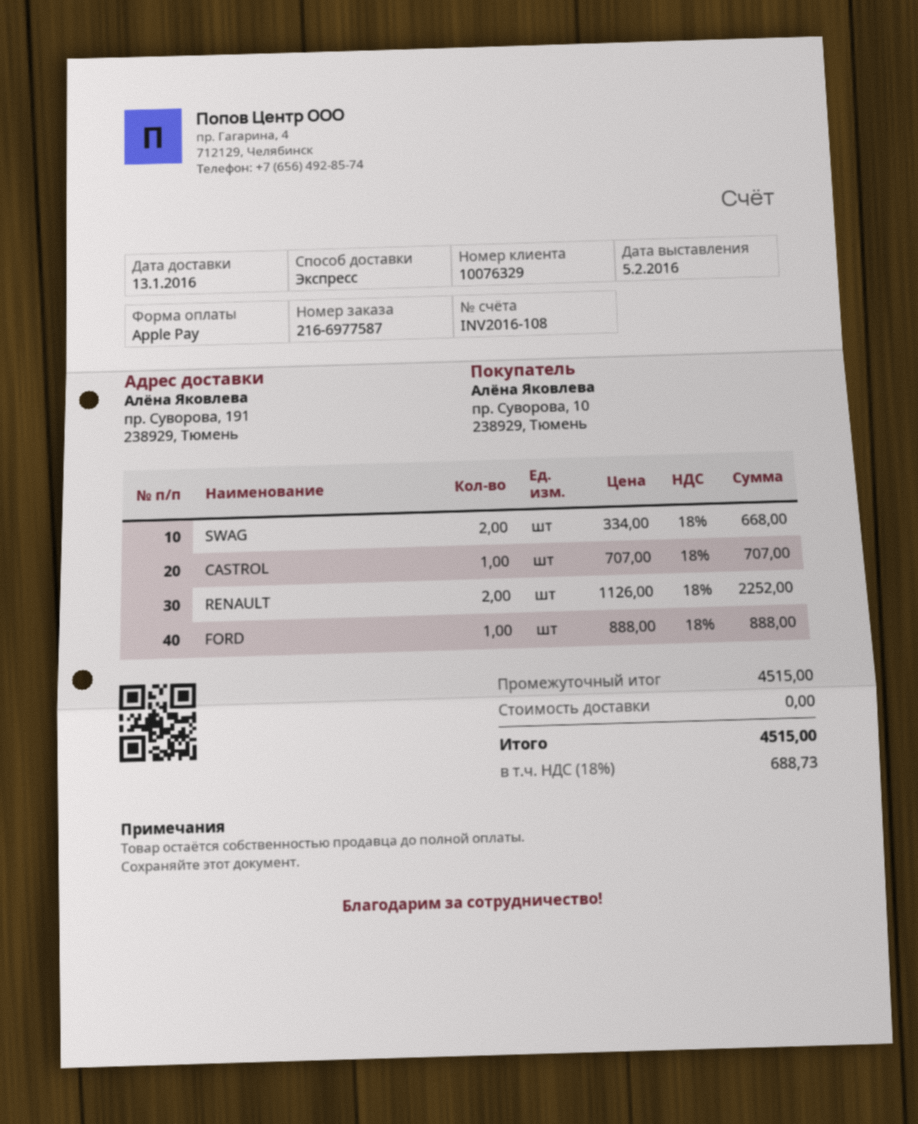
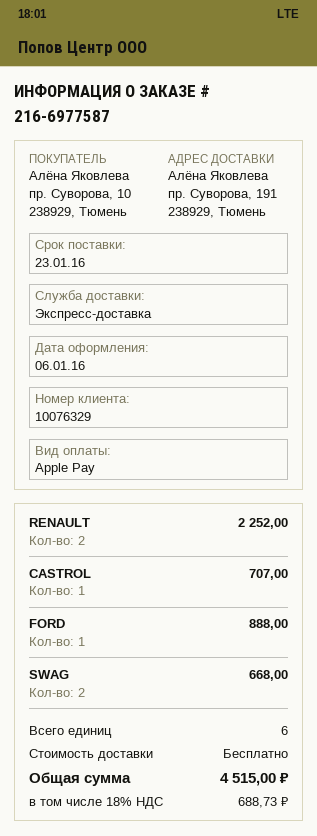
delivery date: 2016-01-13 -> 2016-01-23

